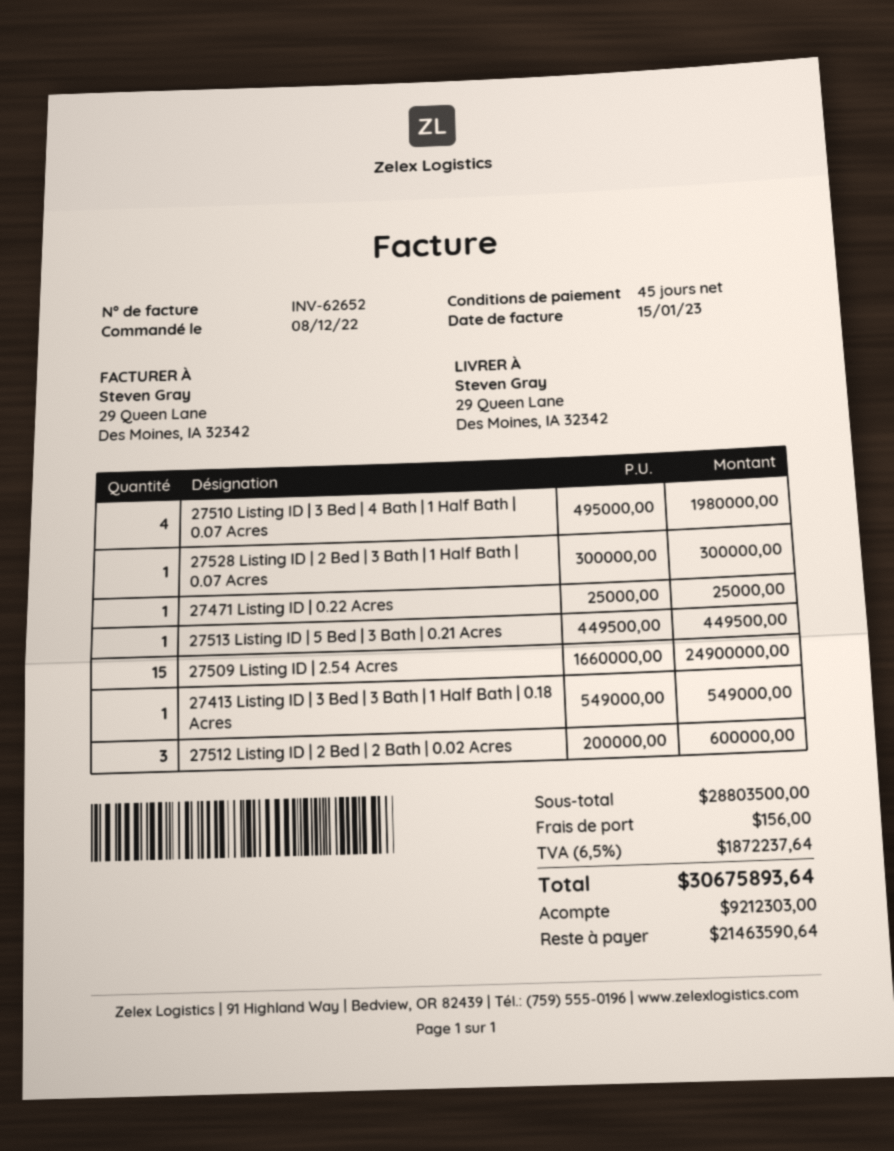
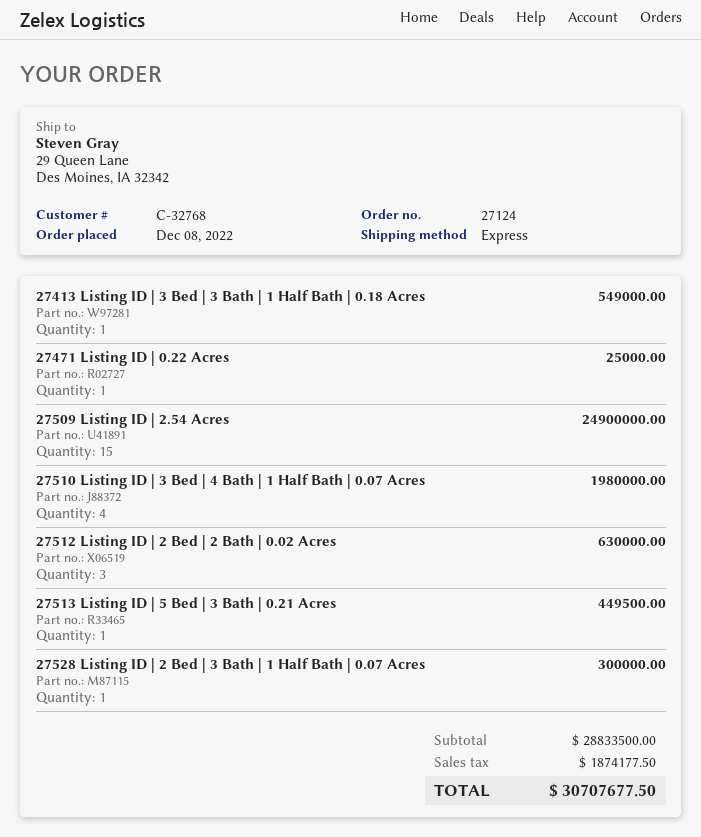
27512 Listing ID | 2 Bed | 2 Bath | 0.02 Acres: 3 for 600000.00 -> 3 for 630000.00
subtotal: 28803500.00 -> 28833500.00
shipping: 156.00 -> none
tax: 1872237.64 -> 1874177.50
total: 30675893.64 -> 30707677.50

